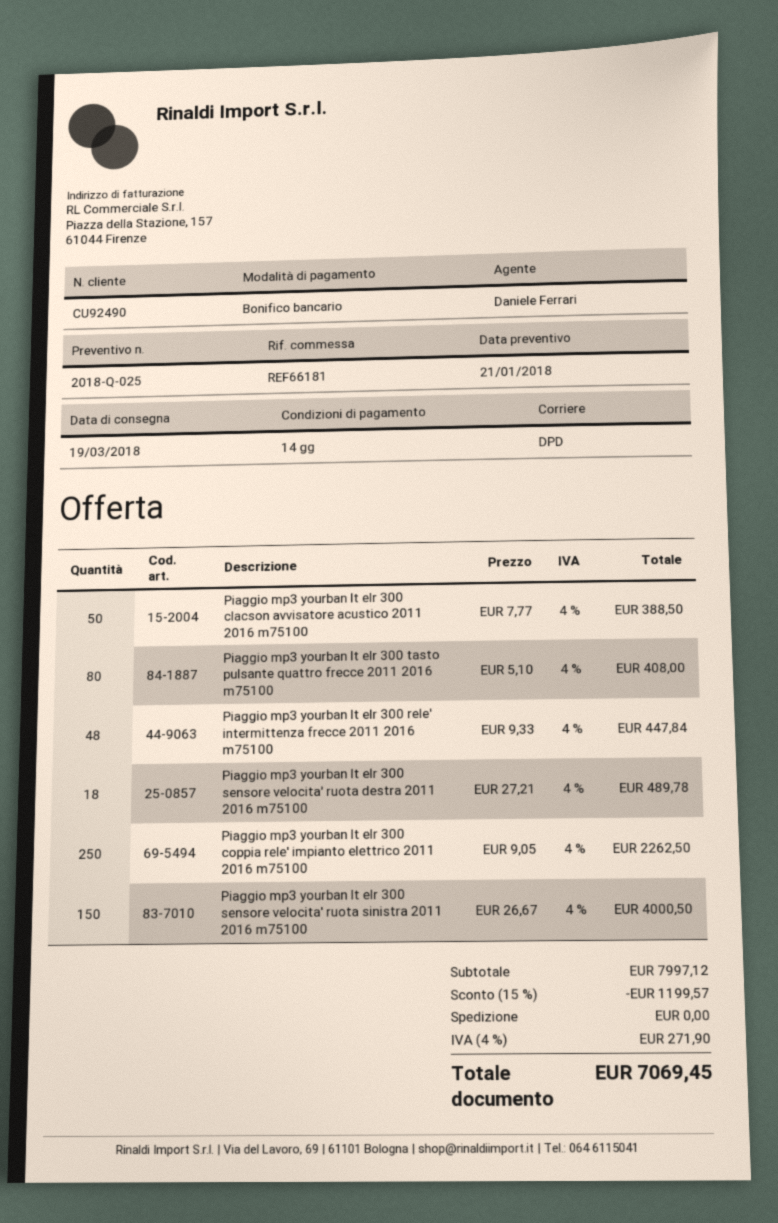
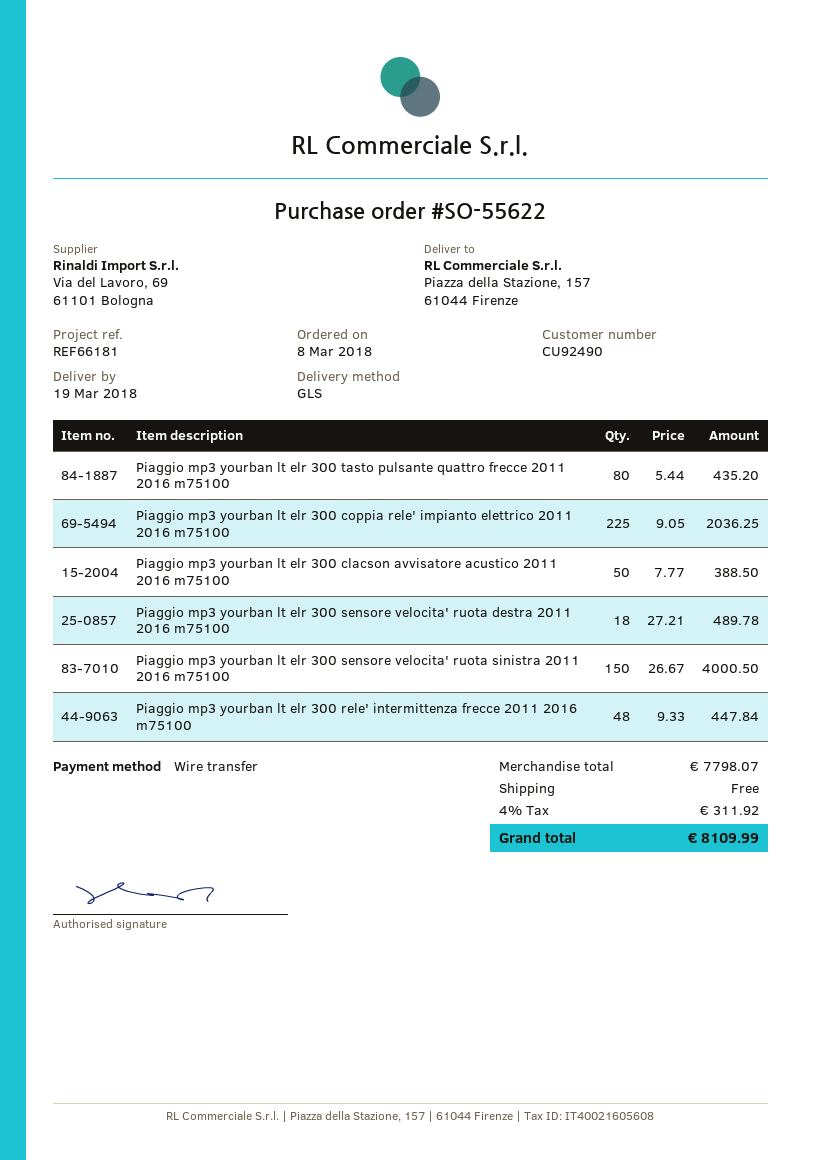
shipping method: DPD -> GLS
Piaggio mp3 yourban lt elr 300 tasto pulsante quattro frecce 2011 2016 m75100: 80 x 5.10 = 408.00 -> 80 x 5.44 = 435.20
Piaggio mp3 yourban lt elr 300 coppia rele' impianto elettrico 2011 2016 m75100: 250 x 9.05 = 2262.50 -> 225 x 9.05 = 2036.25
subtotal: 7997.12 -> 7798.07
discount: 15% = 1199.57 -> none
tax: 4% = 271.90 -> 4% = 311.92
total: 7069.45 -> 8109.99

